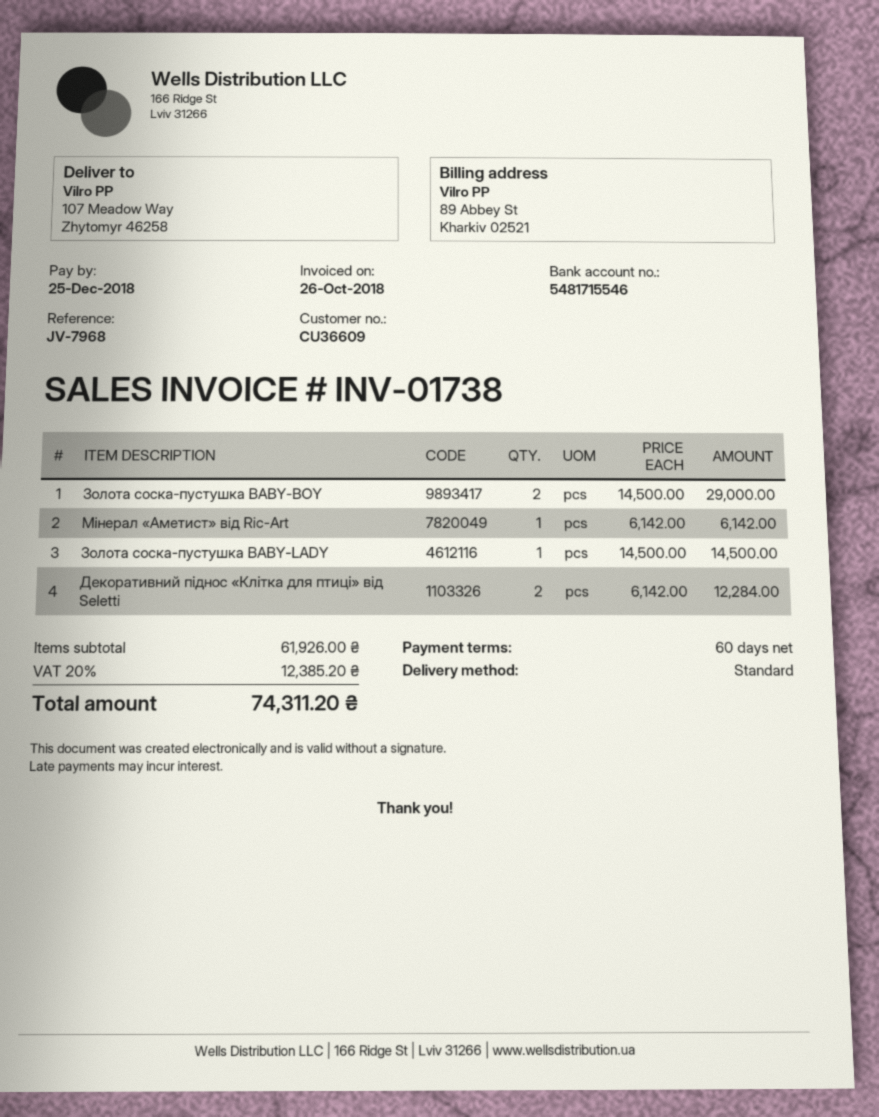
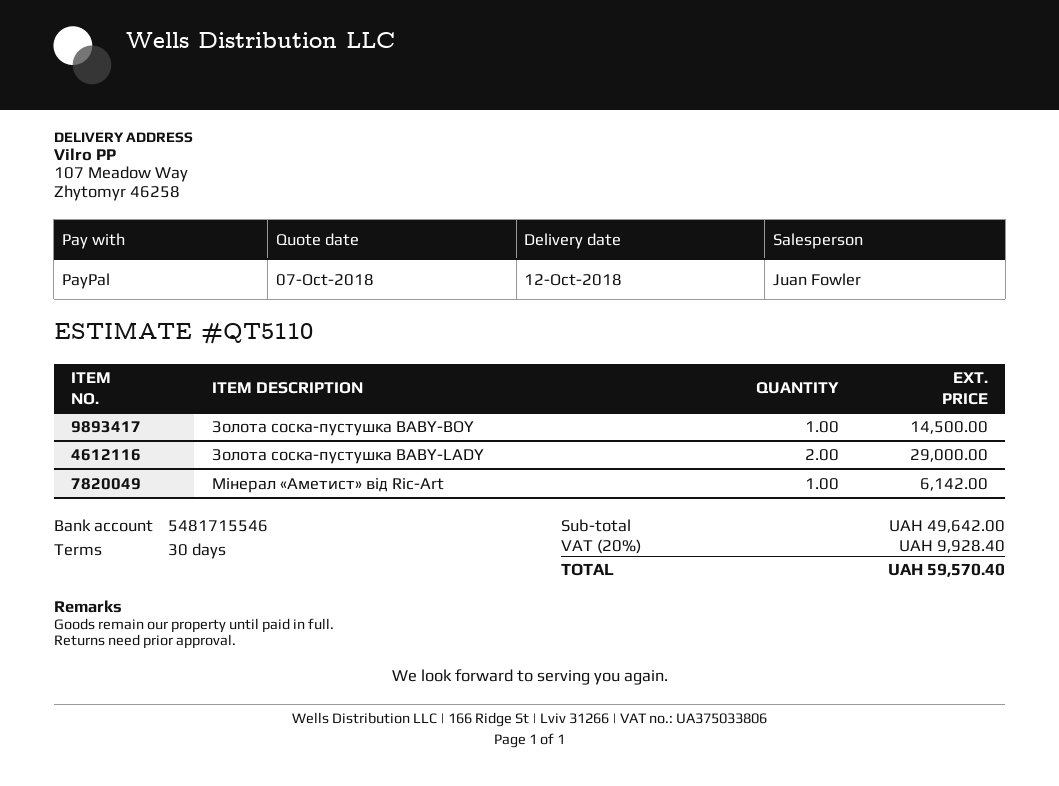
payment terms: 60 days -> 30 days
Золота соска-пустушка BABY-BOY: 2 for 29000.00 -> 1 for 14500.00
Золота соска-пустушка BABY-LADY: 1 for 14500.00 -> 2 for 29000.00
Декоративний піднос «Клітка для птиці» від Seletti: 2 for 12284.00 -> none
subtotal: 61926.00 -> 49642.00
tax: 20% = 12385.20 -> 20% = 9928.40
total: 74311.20 -> 59570.40

